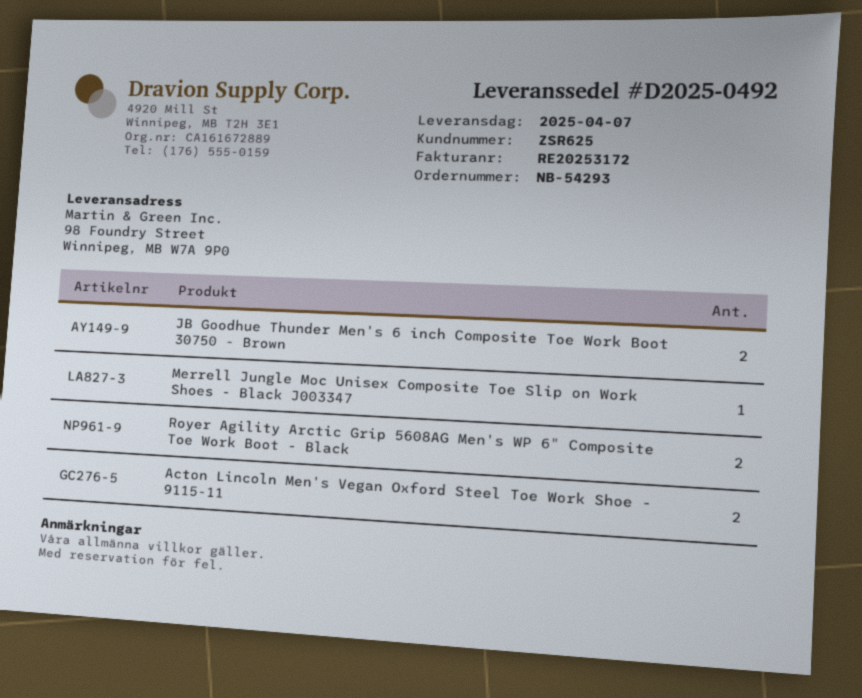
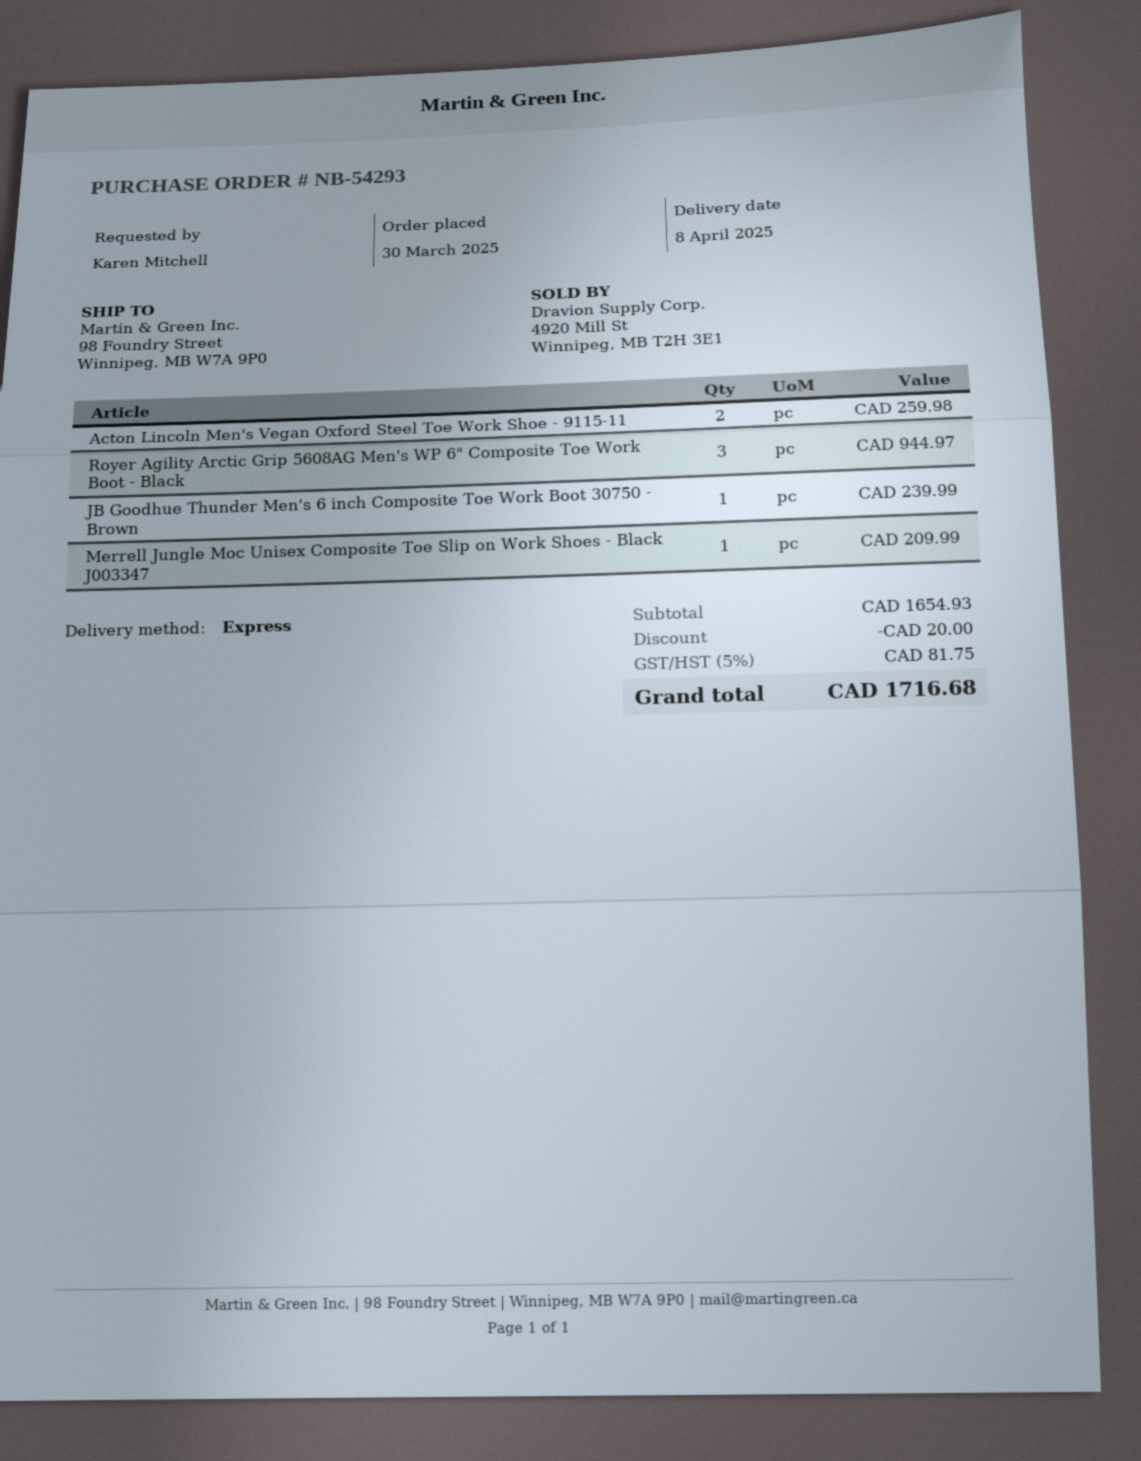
delivery date: 2025-04-07 -> 2025-04-08
JB Goodhue Thunder Men's 6 inch Composite Toe Work Boot 30750 - Brown: 2 -> 1
Royer Agility Arctic Grip 5608AG Men's WP 6" Composite Toe Work Boot - Black: 2 -> 3

